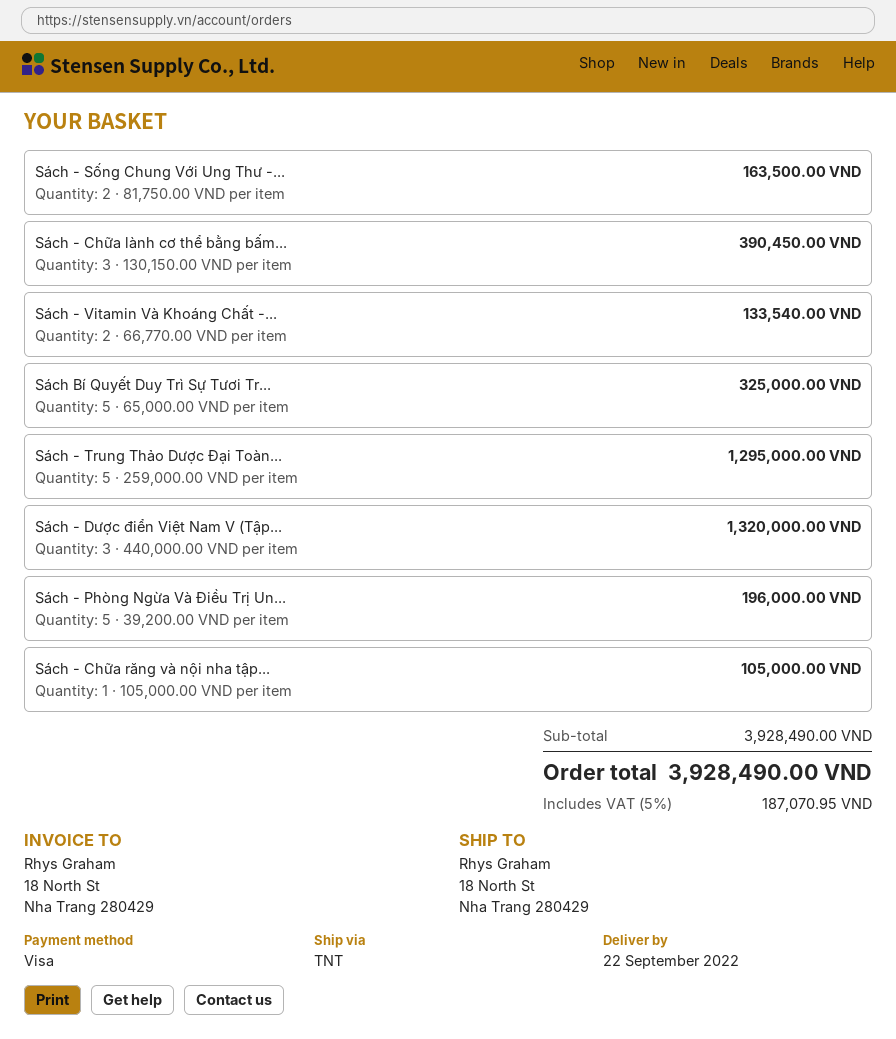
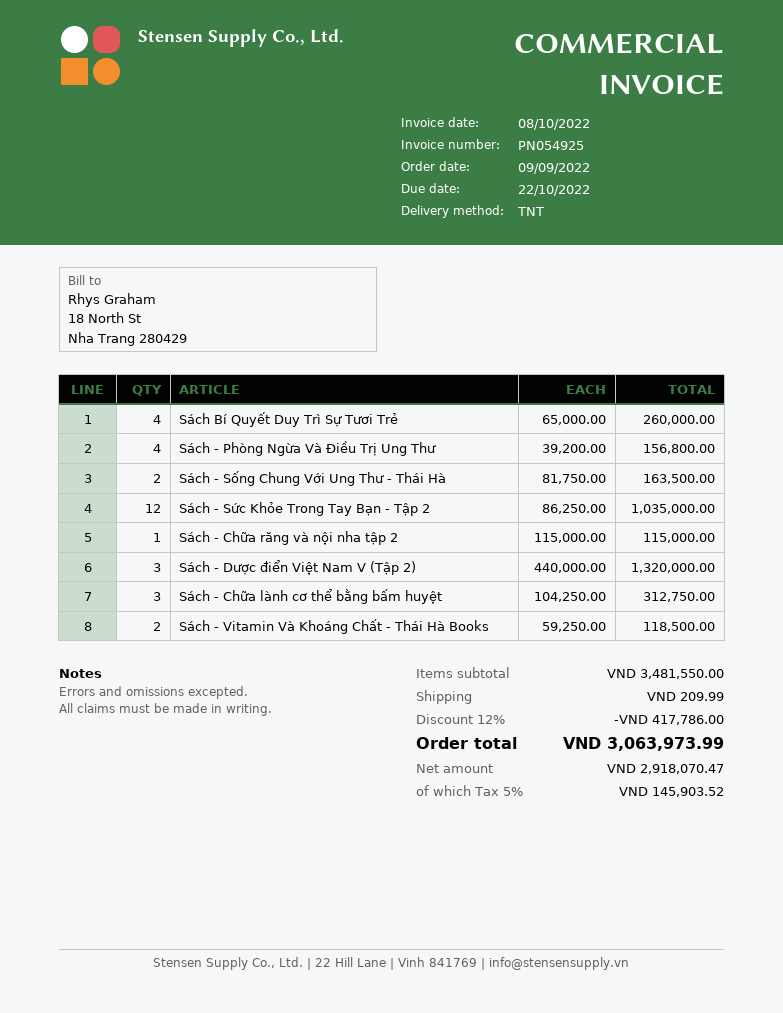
Sách - Chữa lành cơ thể bằng bấm...: 3 x 130150.00 = 390450.00 -> 3 x 104250.00 = 312750.00
Sách - Vitamin Và Khoáng Chất -...: 2 x 66770.00 = 133540.00 -> 2 x 59250.00 = 118500.00
Sách Bí Quyết Duy Trì Sự Tươi Tr...: 5 x 65000.00 = 325000.00 -> 4 x 65000.00 = 260000.00
Sách - Trung Thảo Dược Đại Toàn...: 5 x 259000.00 = 1295000.00 -> none
Sách - Phòng Ngừa Và Điều Trị Un...: 5 x 39200.00 = 196000.00 -> 4 x 39200.00 = 156800.00
Sách - Chữa răng và nội nha tập...: 1 x 105000.00 = 105000.00 -> 1 x 115000.00 = 115000.00
Sách - Sức Khỏe Trong Tay Bạn - Tập 2: none -> 12 x 86250.00 = 1035000.00
subtotal: 3928490.00 -> 3481550.00
discount: none -> 12% = 417786.00
shipping: none -> 209.99
tax: 5% = 187070.95 -> 5% = 145903.52
total: 3928490.00 -> 3063973.99

